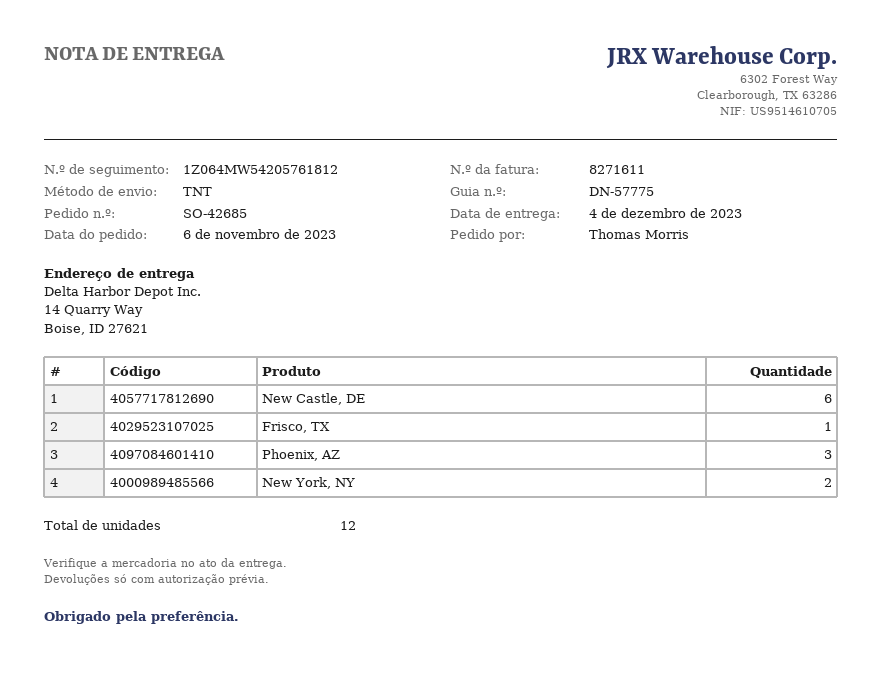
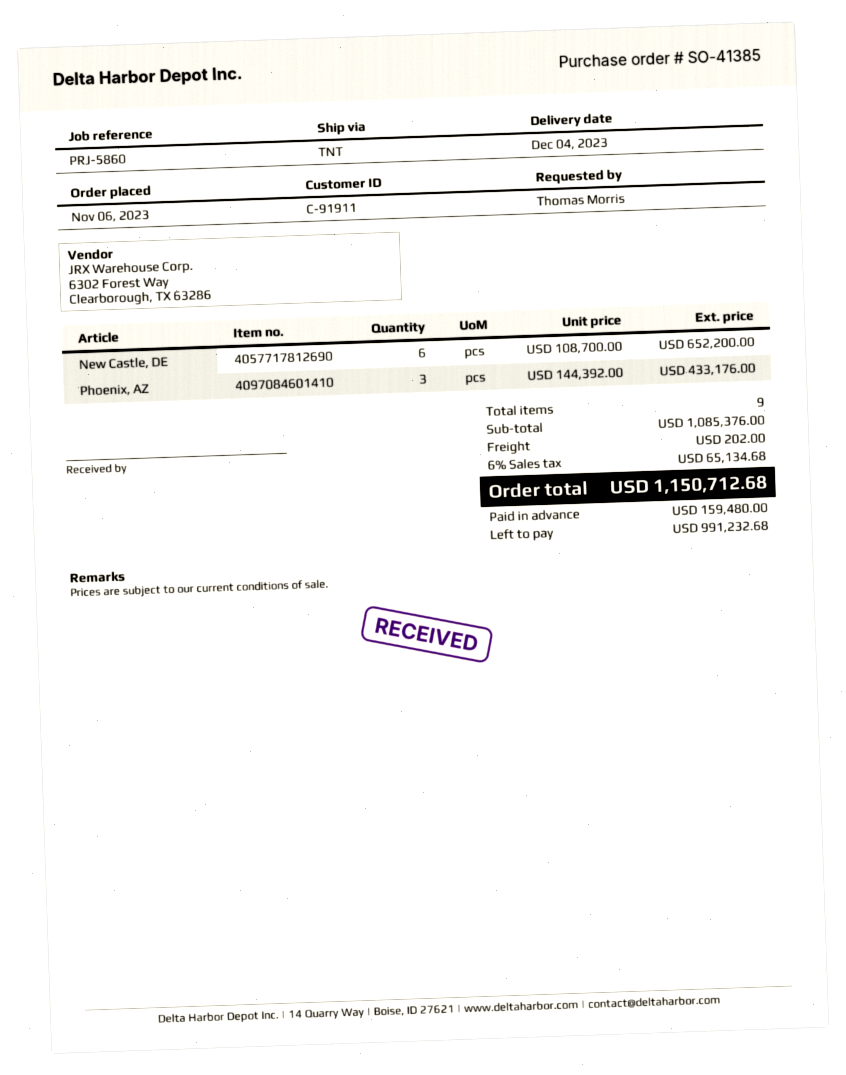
order number: SO-42685 -> SO-41385
Frisco, TX: 1 -> none
New York, NY: 2 -> none
total quantity: 12 -> 9

